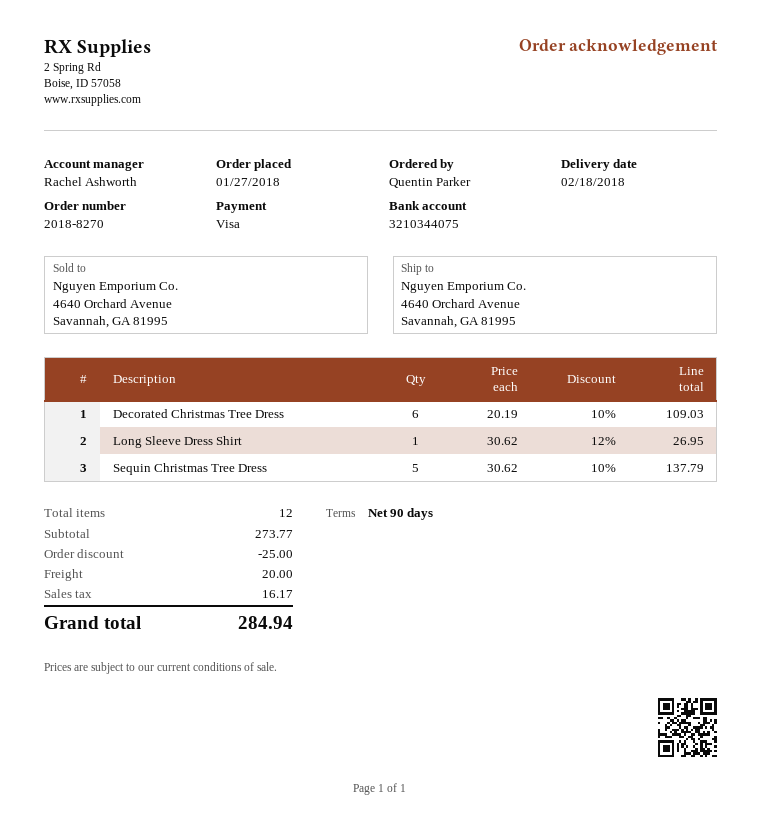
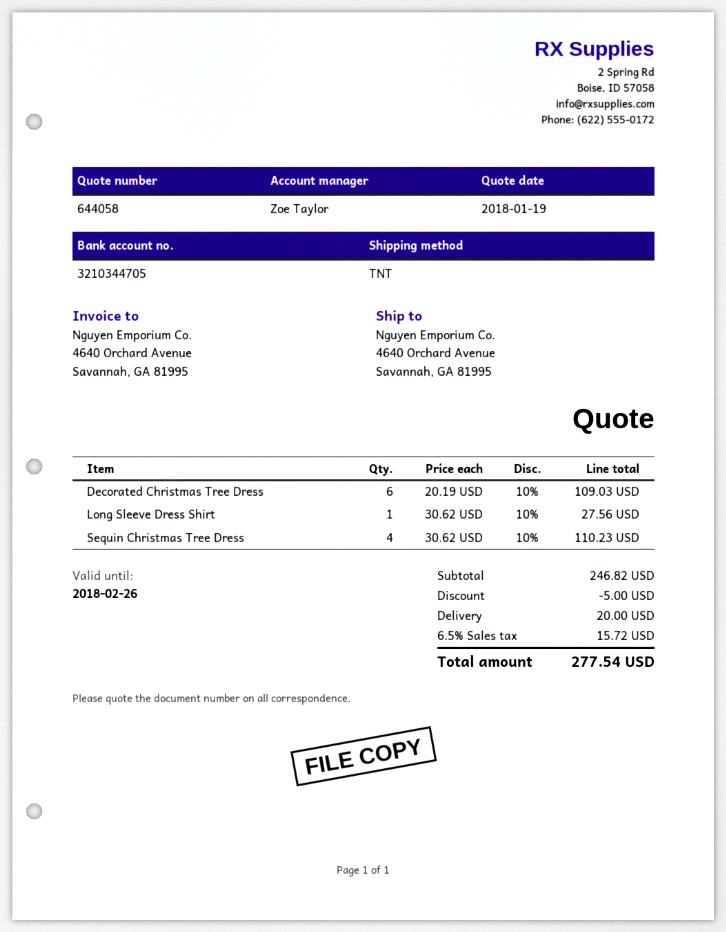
sales rep: Rachel Ashworth -> Zoe Taylor
bank account: 3210344075 -> 3210344705
Long Sleeve Dress Shirt: 1 x 30.62 - 12% = 26.95 -> 1 x 30.62 - 10% = 27.56
Sequin Christmas Tree Dress: 5 x 30.62 - 10% = 137.79 -> 4 x 30.62 - 10% = 110.23
subtotal: 273.77 -> 246.82
discount: 25.00 -> 5.00
tax: 16.17 -> 15.72
total: 284.94 -> 277.54

